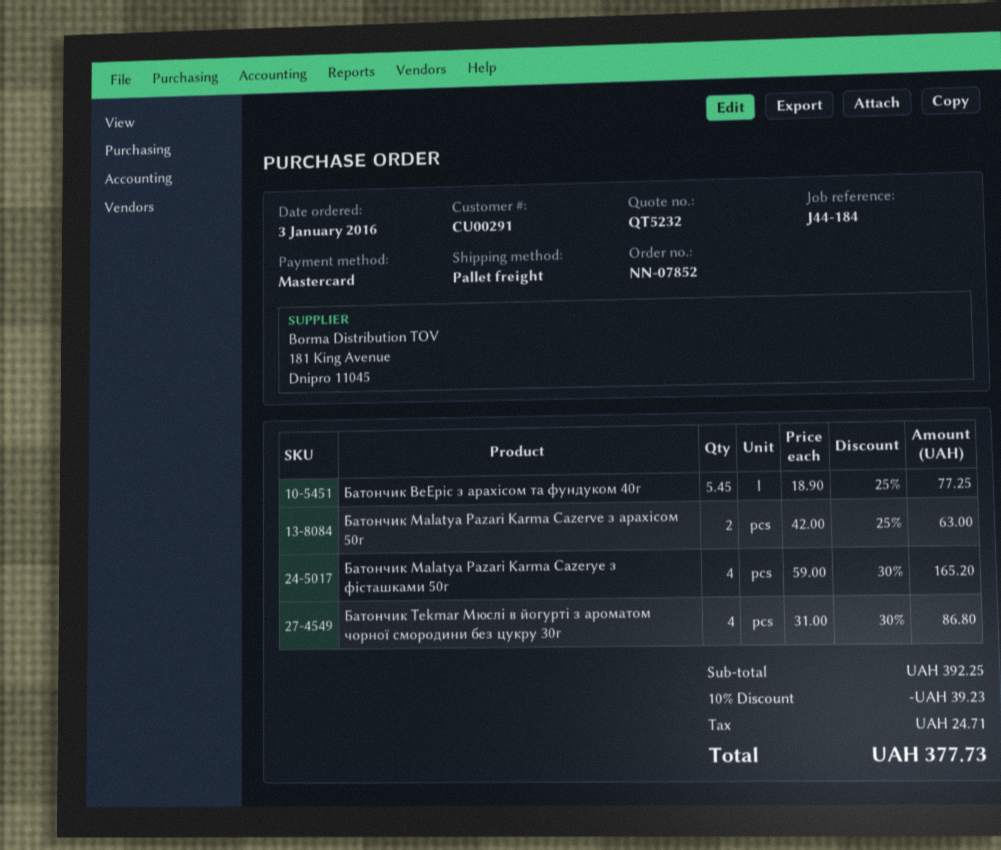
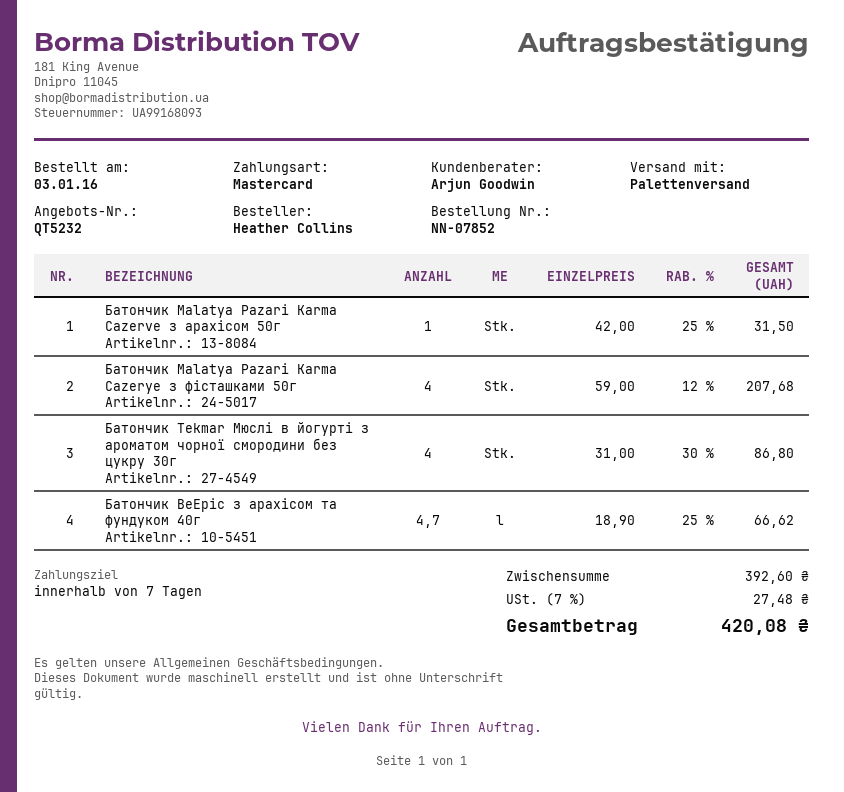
Батончик ВеЕріс з арахісом та фундуком 40г: 5.45 x 18.90 - 25% = 77.25 -> 4.7 x 18.90 - 25% = 66.62
Батончик Malatya Pazari Karma Cazerve з арахісом 50г: 2 x 42.00 - 25% = 63.00 -> 1 x 42.00 - 25% = 31.50
Батончик Malatya Pazari Karma Cazerye з фісташками 50г: 4 x 59.00 - 30% = 165.20 -> 4 x 59.00 - 12% = 207.68
subtotal: 392.25 -> 392.60
discount: 10% = 39.23 -> none
tax: 24.71 -> 27.48
total: 377.73 -> 420.08

